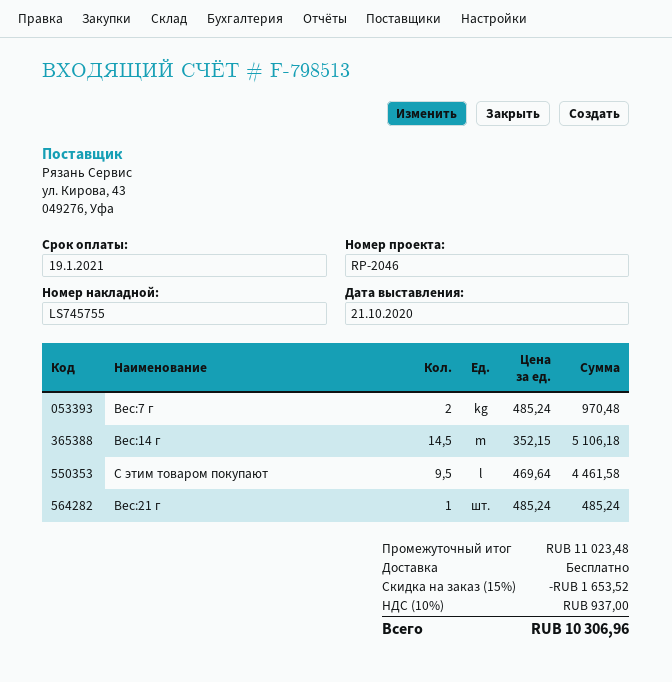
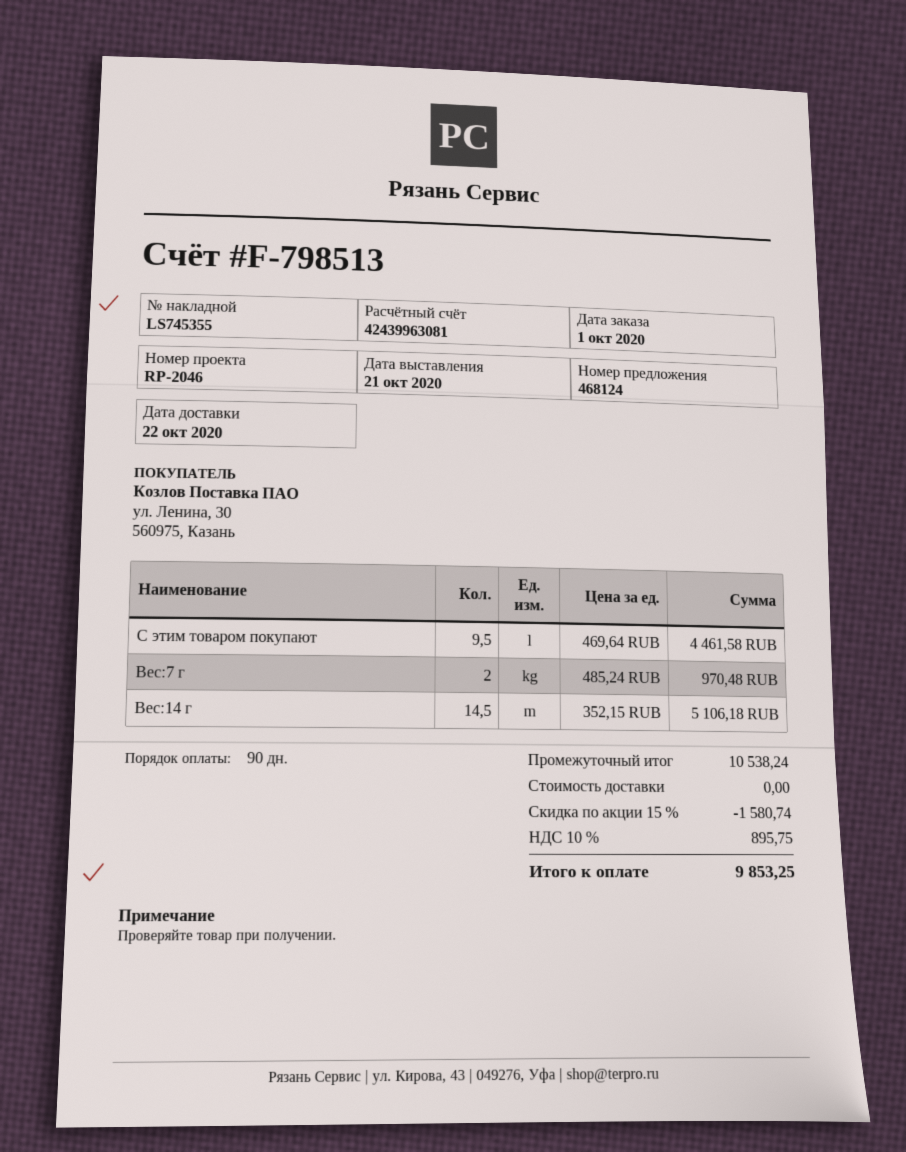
delivery note number: LS745755 -> LS745355
Вес:21 г: 1 x 485.24 = 485.24 -> none
subtotal: 11023.48 -> 10538.24
discount: 15% = 1653.52 -> 15% = 1580.74
tax: 10% = 937.00 -> 10% = 895.75
total: 10306.96 -> 9853.25

